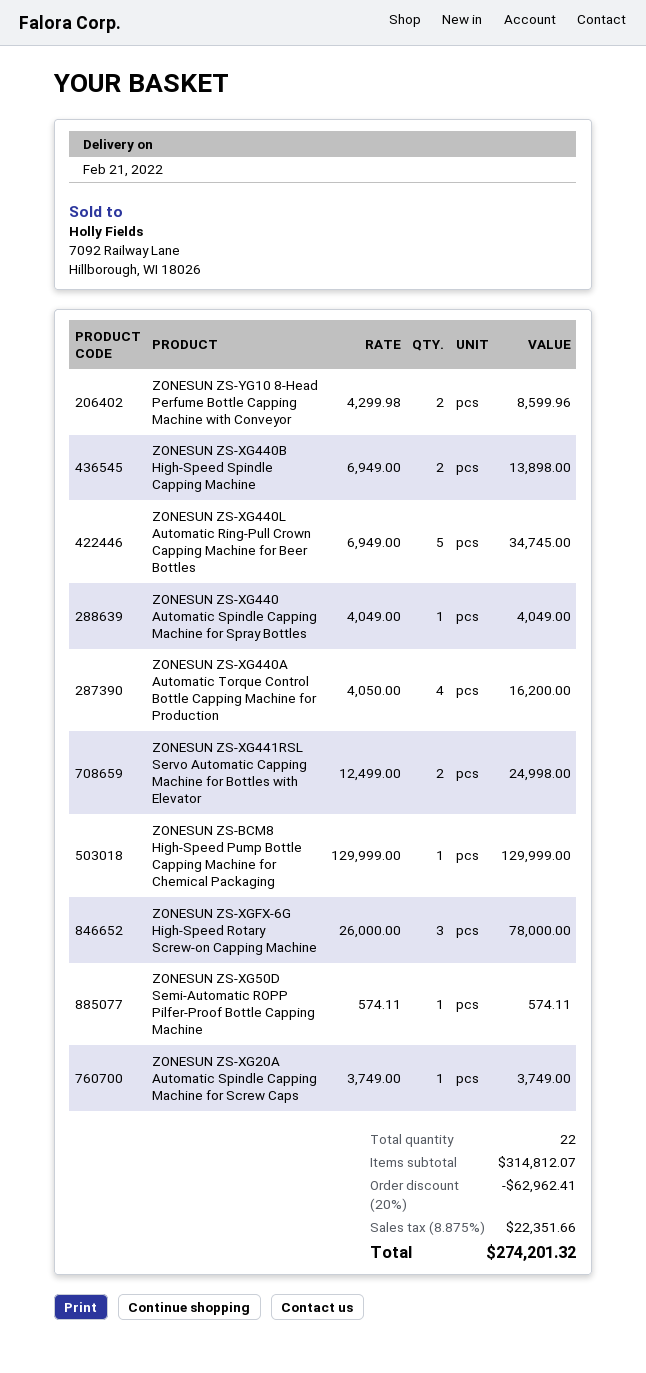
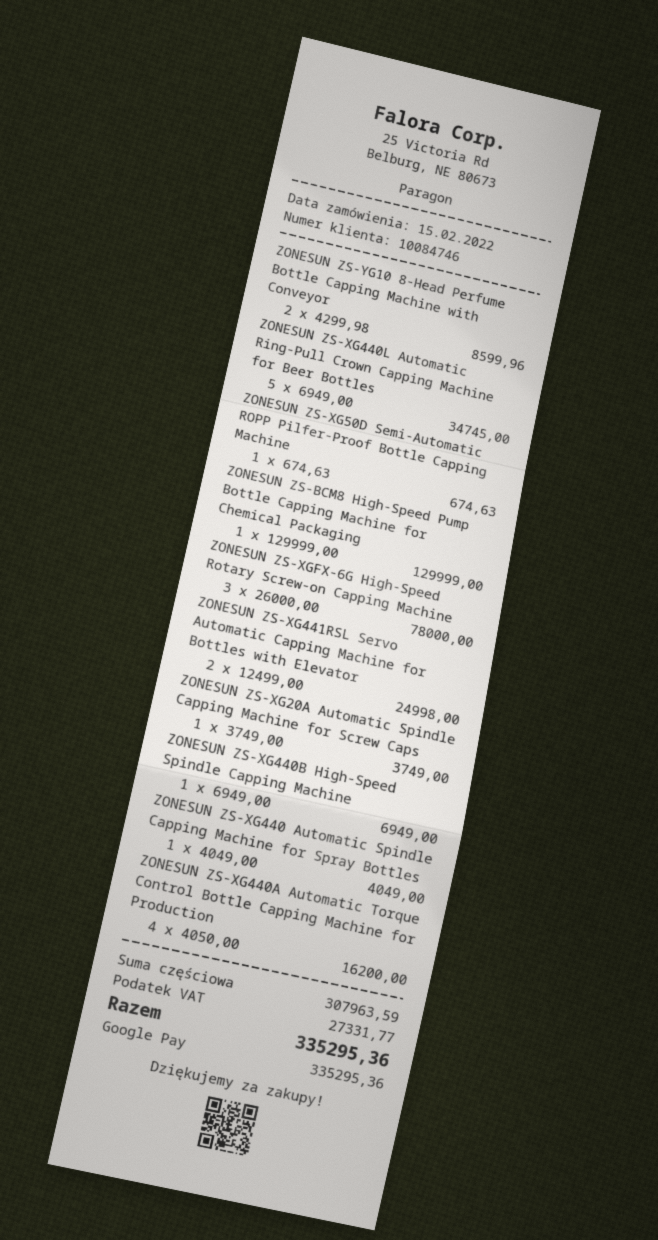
ZONESUN ZS-XG440B High-Speed Spindle Capping Machine: 2 x 6949.00 = 13898.00 -> 1 x 6949.00 = 6949.00
ZONESUN ZS-XG50D Semi-Automatic ROPP Pilfer-Proof Bottle Capping Machine: 1 x 574.11 = 574.11 -> 1 x 674.63 = 674.63
subtotal: 314812.07 -> 307963.59
discount: 20% = 62962.41 -> none
tax: 22351.66 -> 27331.77
total: 274201.32 -> 335295.36

